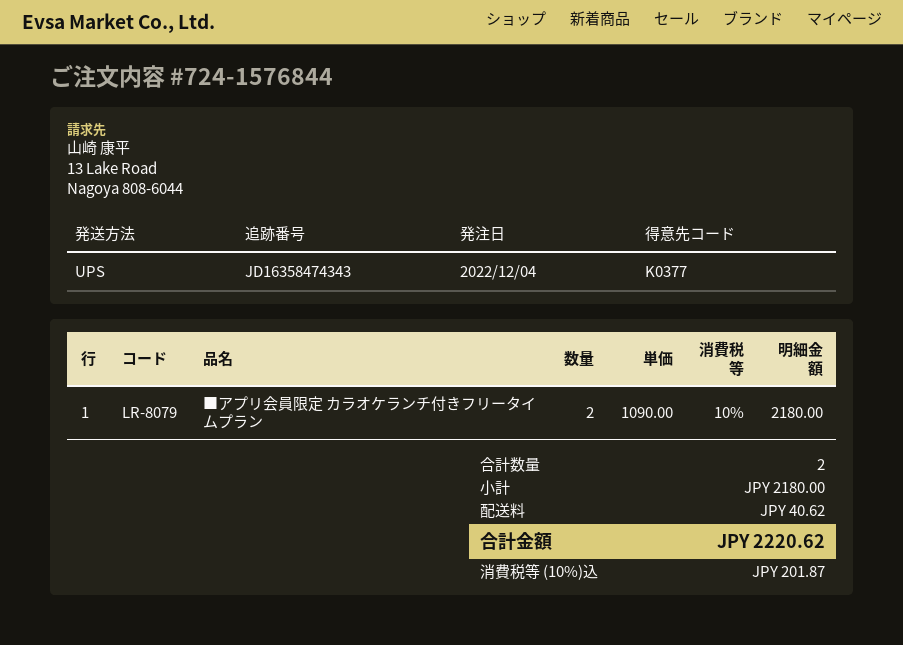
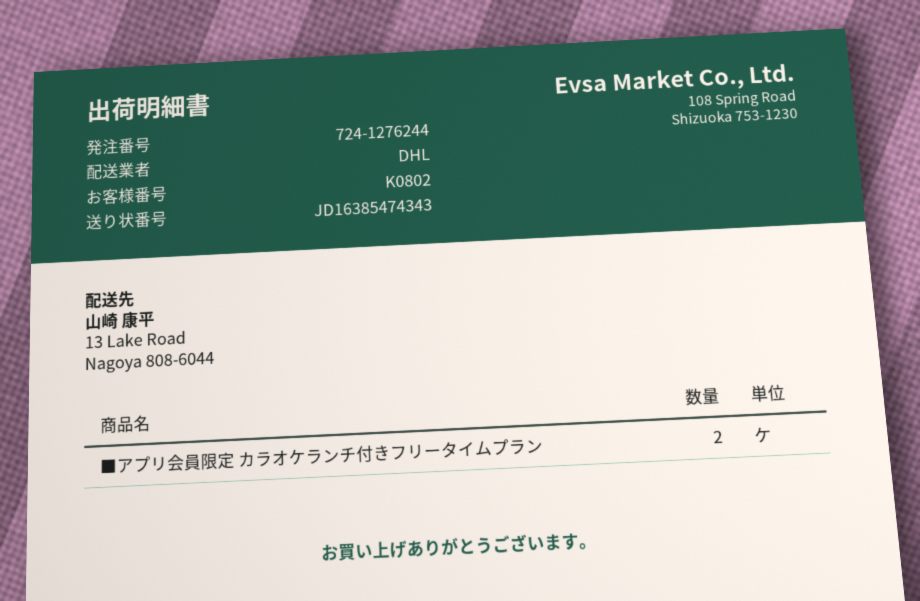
order number: 724-1576844 -> 724-1276244
customer number: K0377 -> K0802
shipping method: UPS -> DHL
tracking number: JD16358474343 -> JD16385474343

